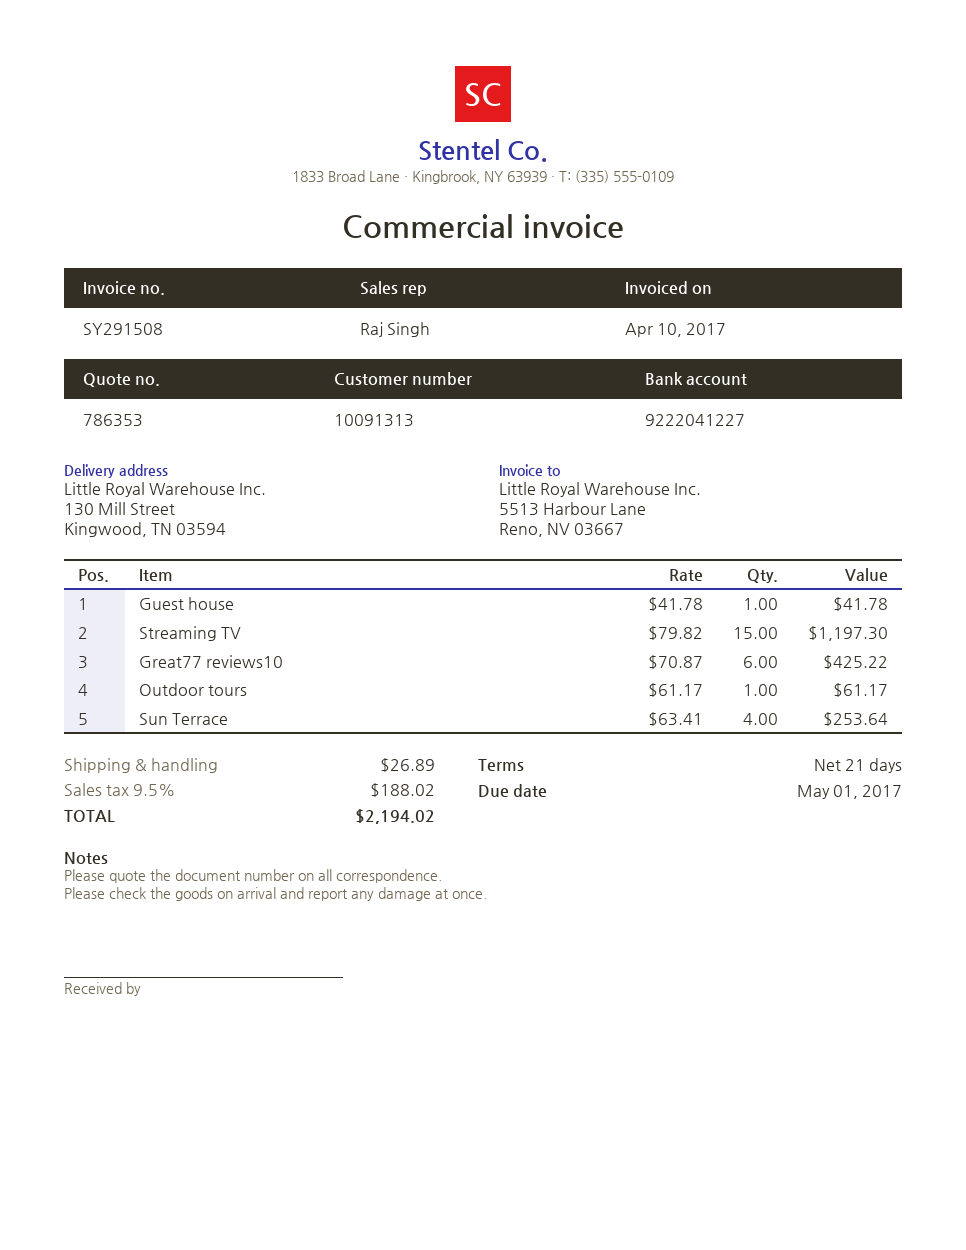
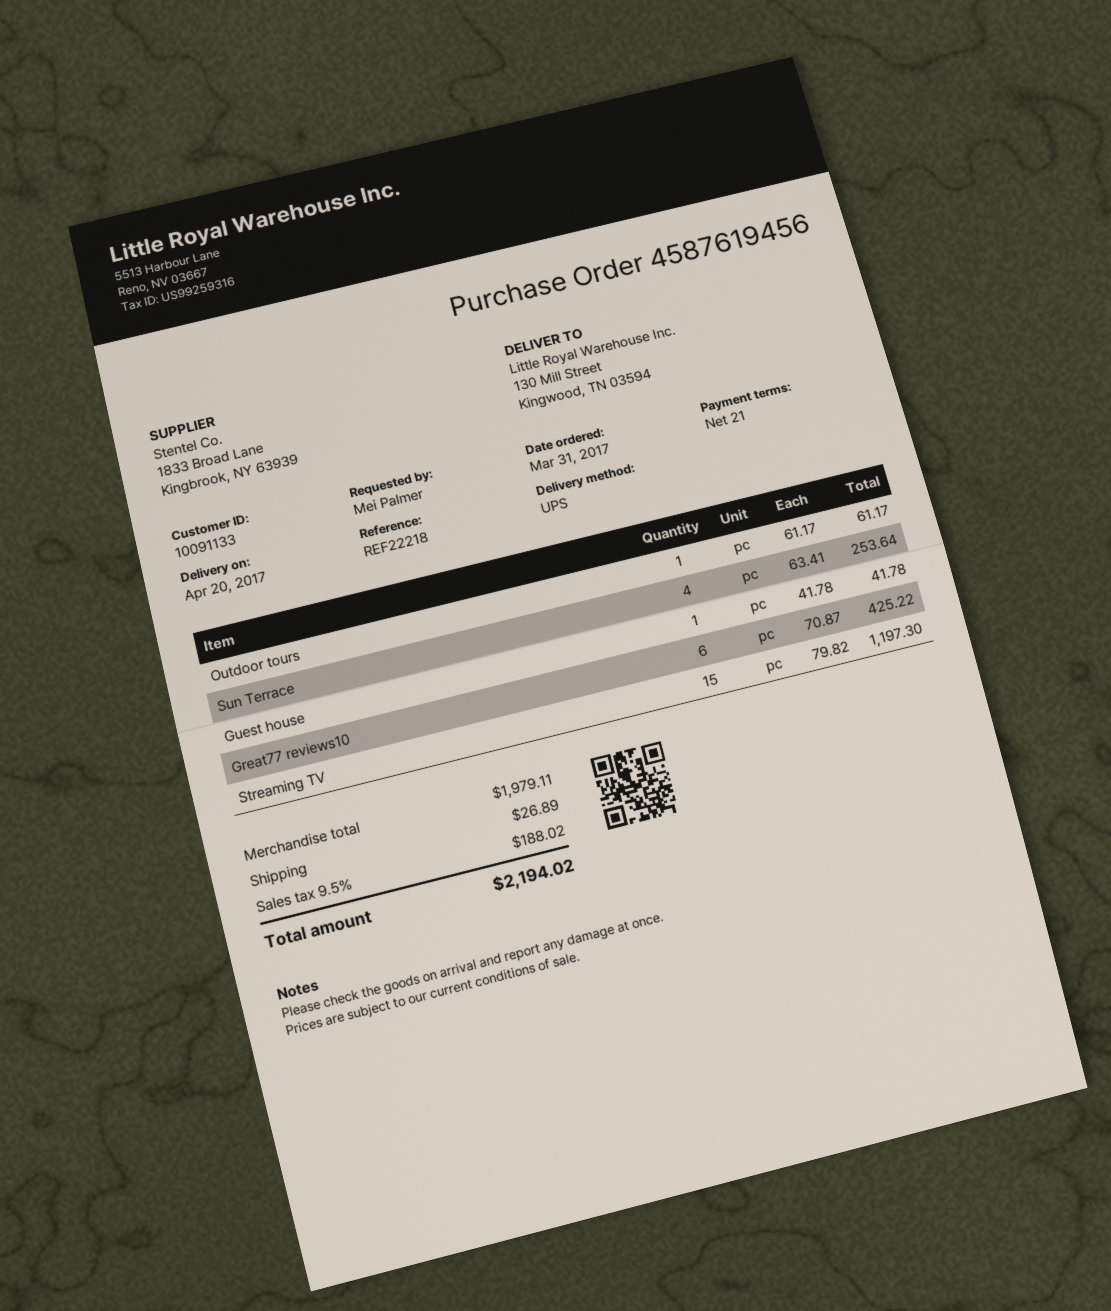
customer number: 10091313 -> 10091133

